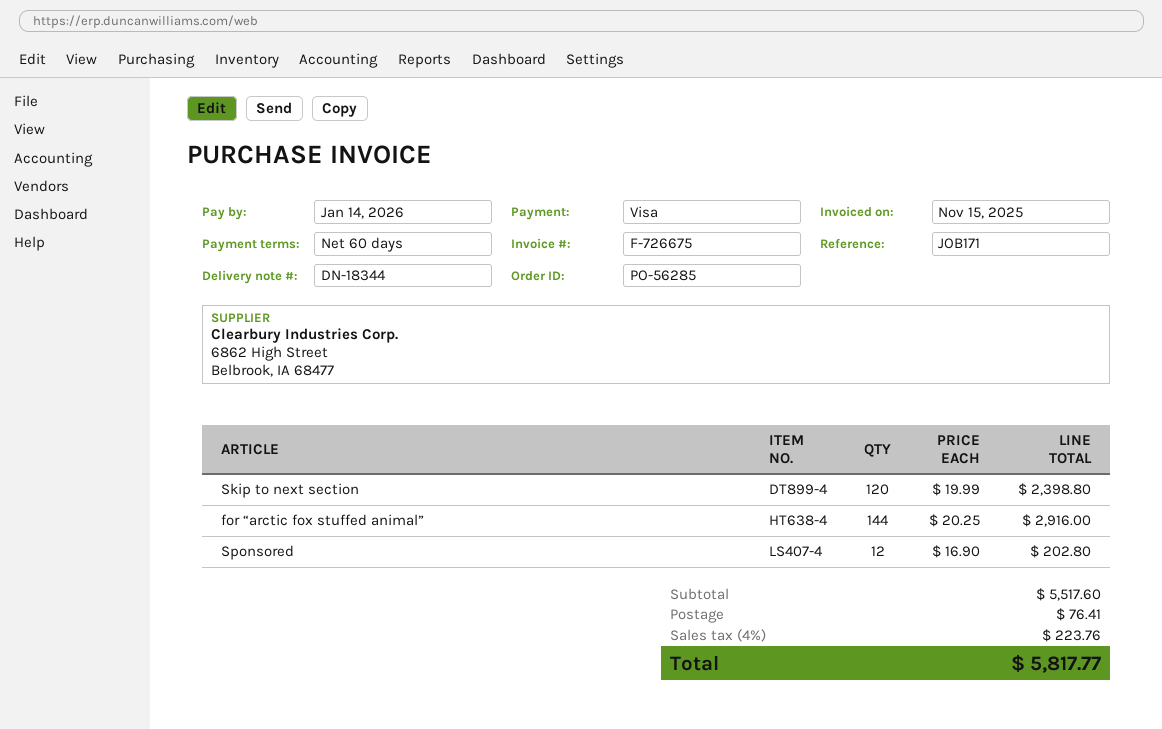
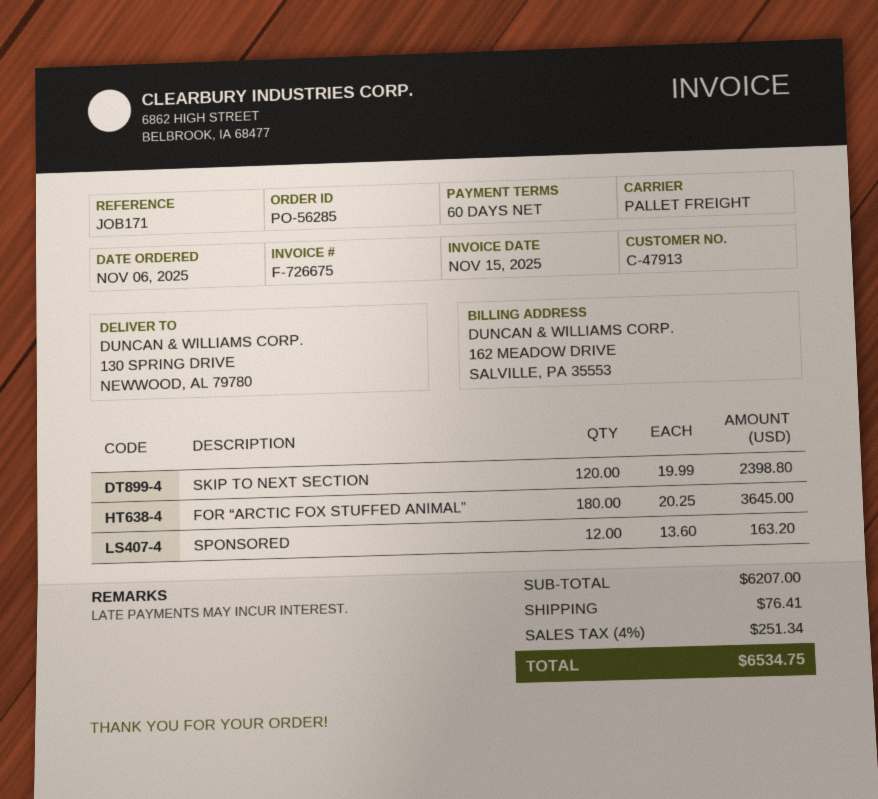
for “arctic fox stuffed animal”: 144 x 20.25 = 2916.00 -> 180 x 20.25 = 3645.00
Sponsored: 12 x 16.90 = 202.80 -> 12 x 13.60 = 163.20
subtotal: 5517.60 -> 6207.00
tax: 4% = 223.76 -> 4% = 251.34
total: 5817.77 -> 6534.75

